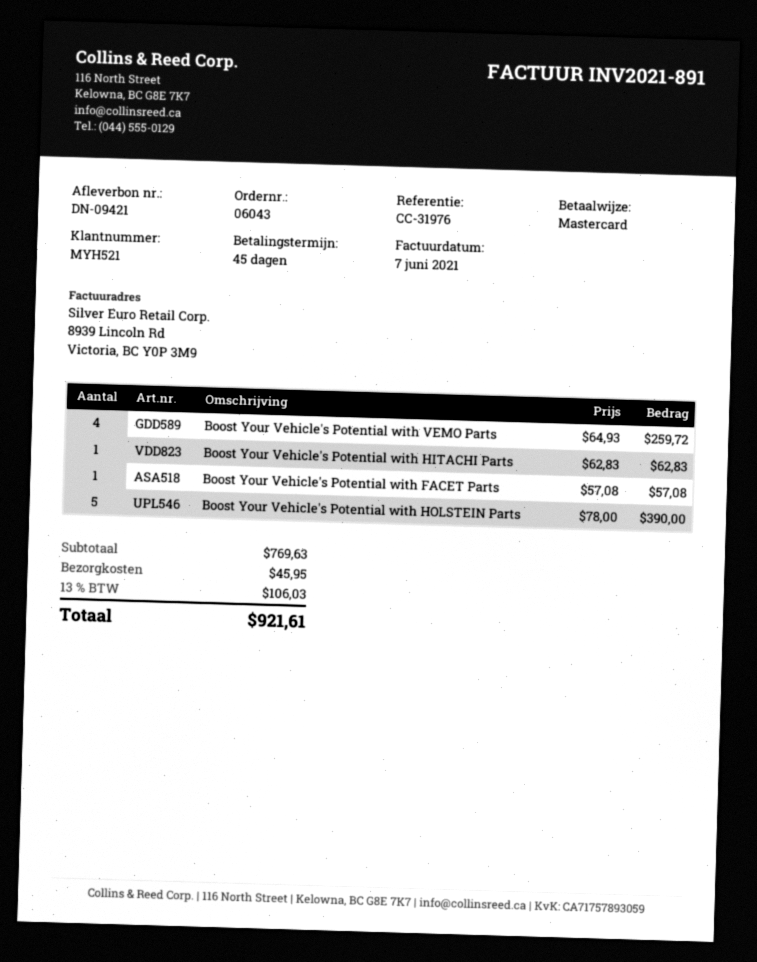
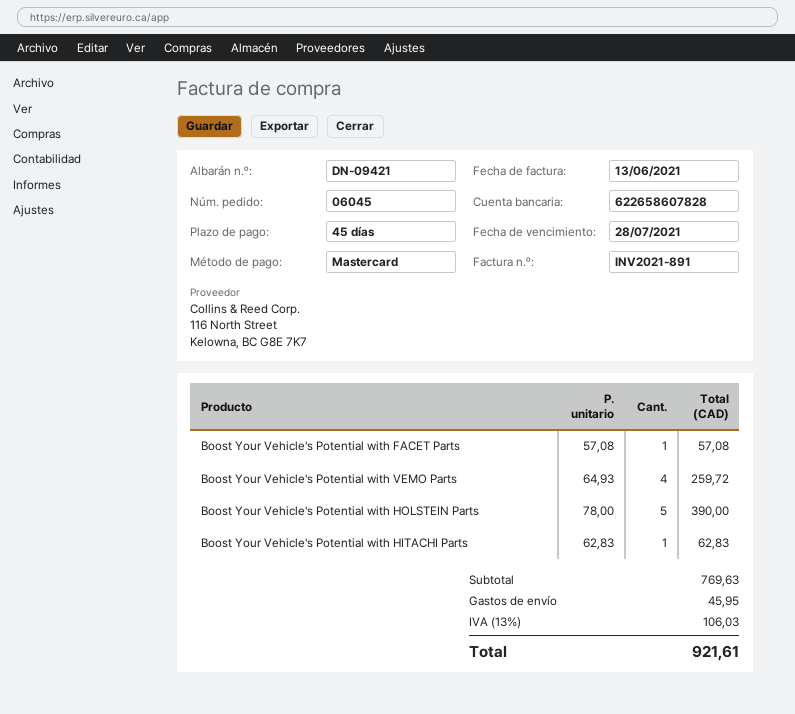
order number: 06043 -> 06045
invoice date: 2021-06-07 -> 2021-06-13

